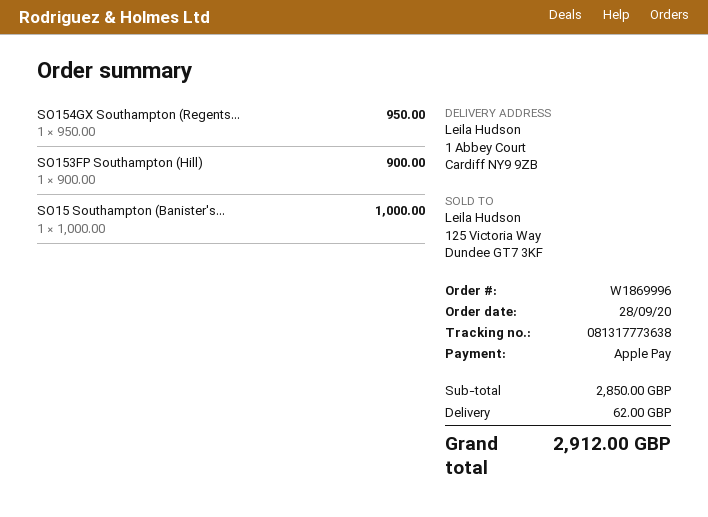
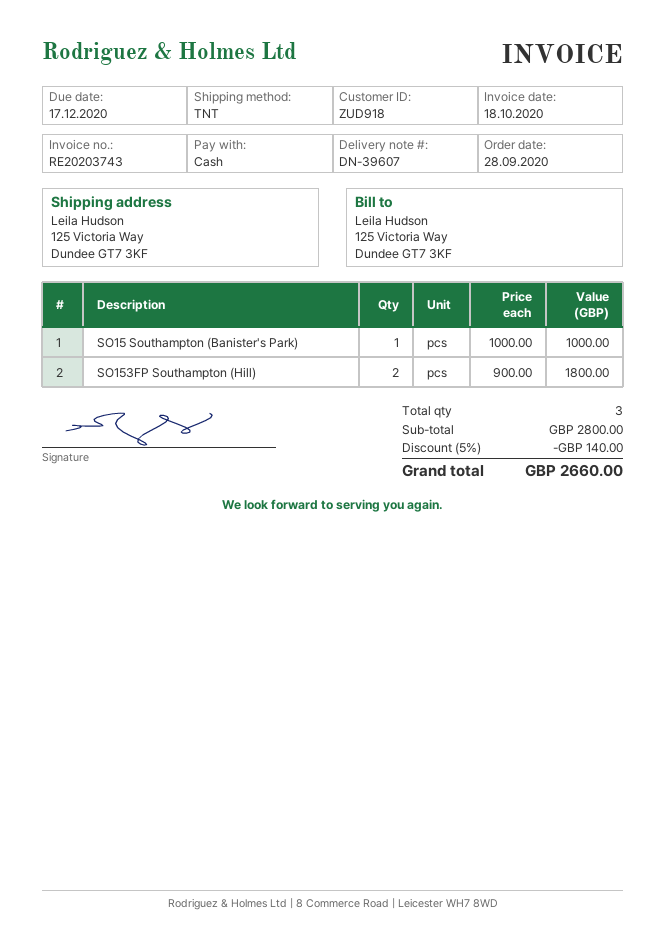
payment method: Apple Pay -> cash
ship to: 1 Abbey Court, Cardiff NY9 9ZB -> 125 Victoria Way, Dundee GT7 3KF
SO154GX Southampton (Regents...: 1 x 950.00 = 950.00 -> none
SO153FP Southampton (Hill): 1 x 900.00 = 900.00 -> 2 x 900.00 = 1800.00
subtotal: 2850.00 -> 2800.00
discount: none -> 5% = 140.00
shipping: 62.00 -> none
total: 2912.00 -> 2660.00

